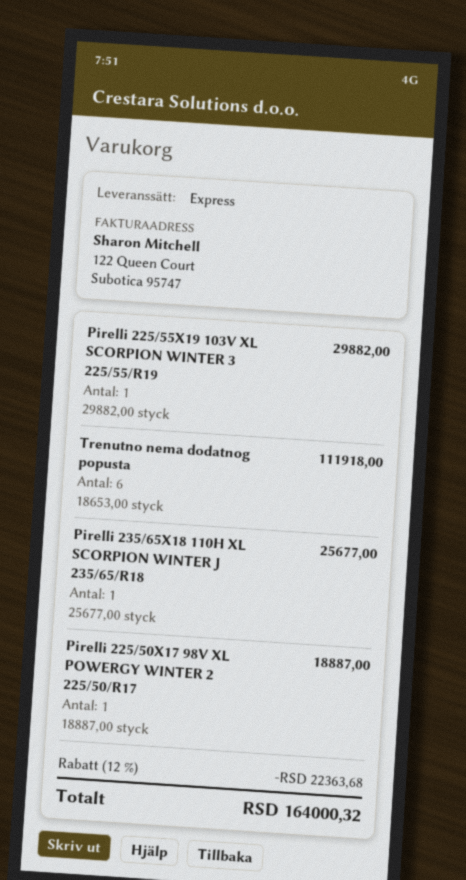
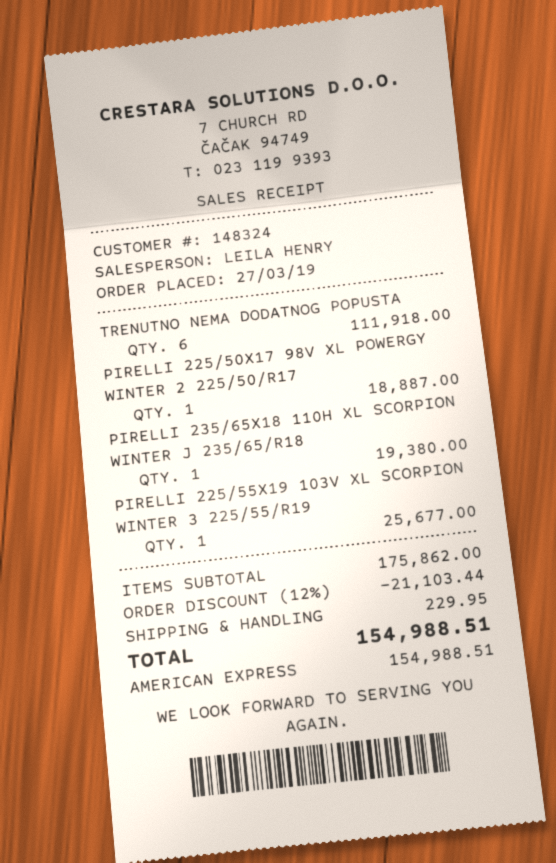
Pirelli 225/55X19 103V XL SCORPION WINTER 3 225/55/R19: 1 for 29882.00 -> 1 for 25677.00
Pirelli 235/65X18 110H XL SCORPION WINTER J 235/65/R18: 1 for 25677.00 -> 1 for 19380.00
discount: 12% = 22363.68 -> 12% = 21103.44
shipping: none -> 229.95
total: 164000.32 -> 154988.51

